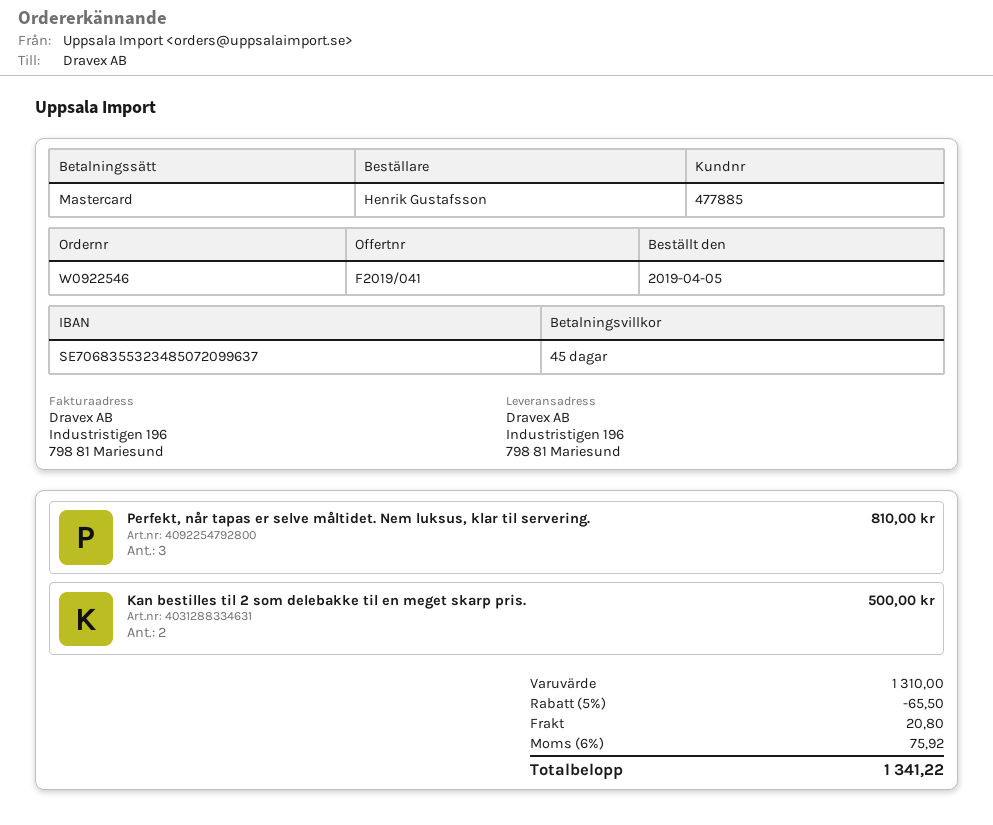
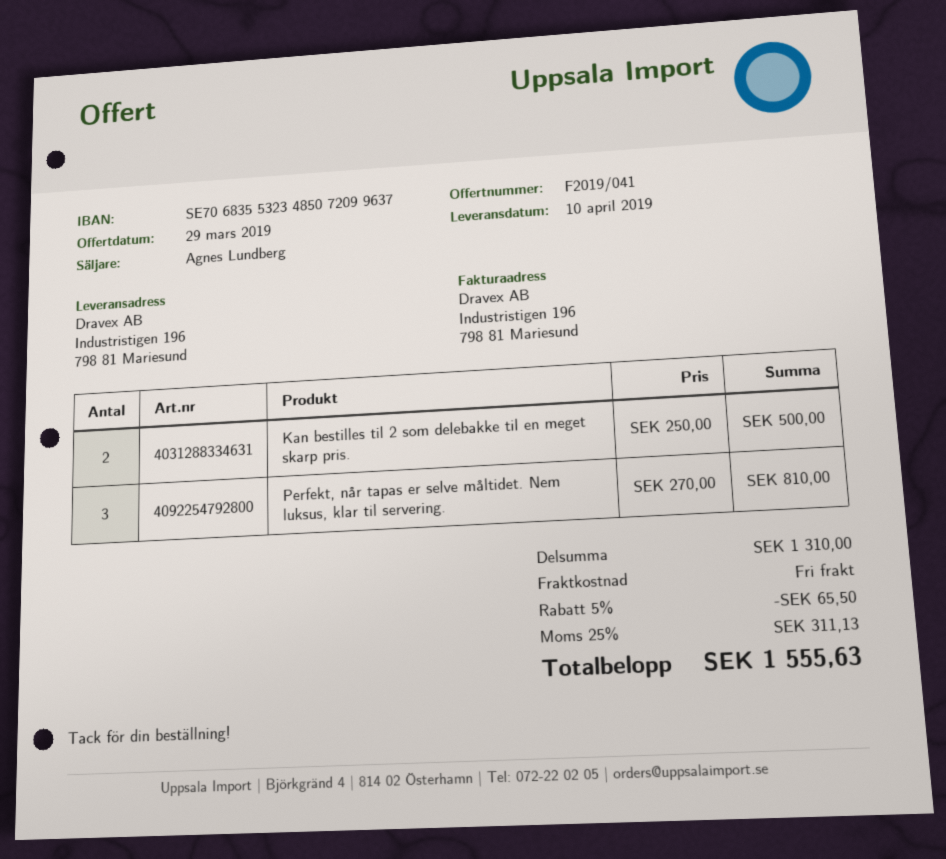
shipping: 20.80 -> 0.00
tax: 6% = 75.92 -> 25% = 311.13
total: 1341.22 -> 1555.63

